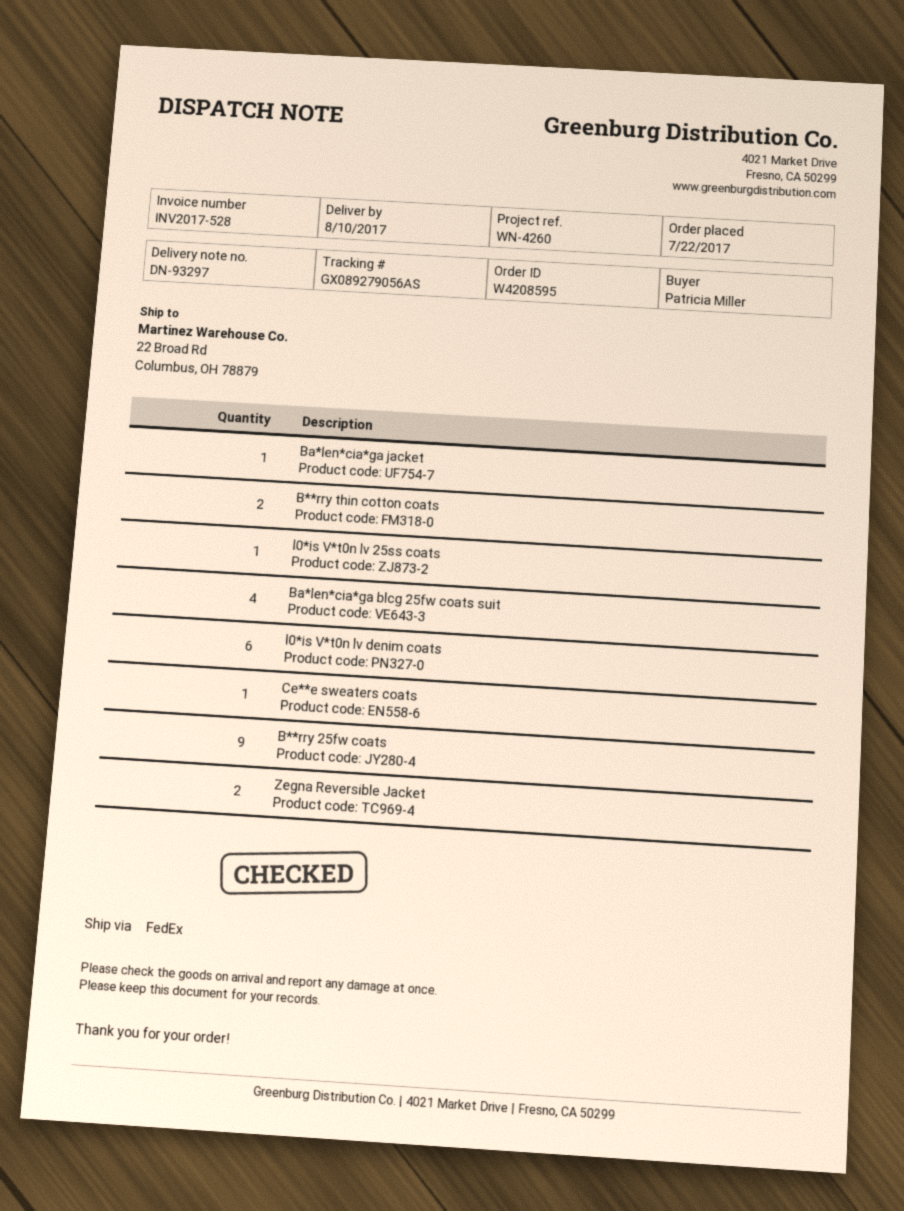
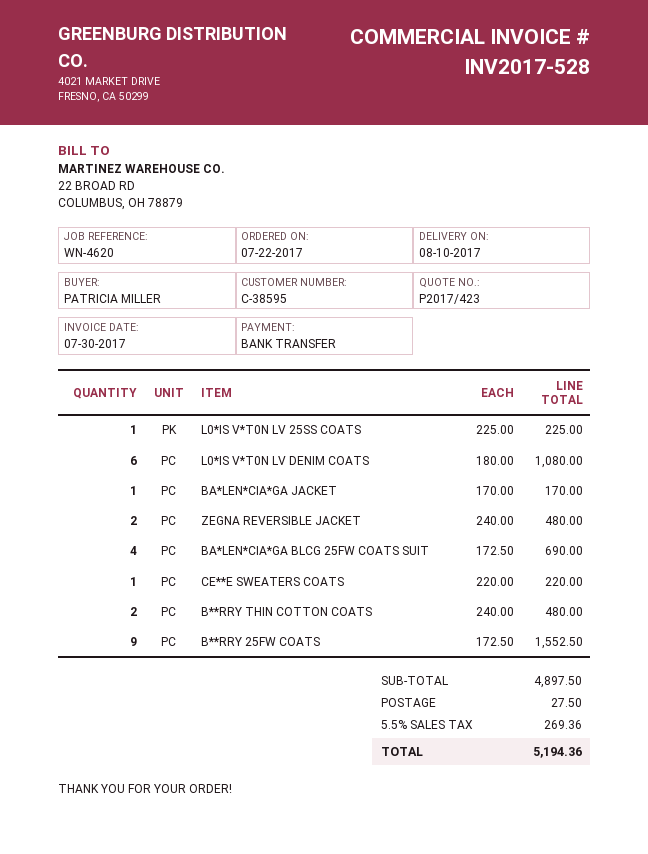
reference: WN-4260 -> WN-4620

